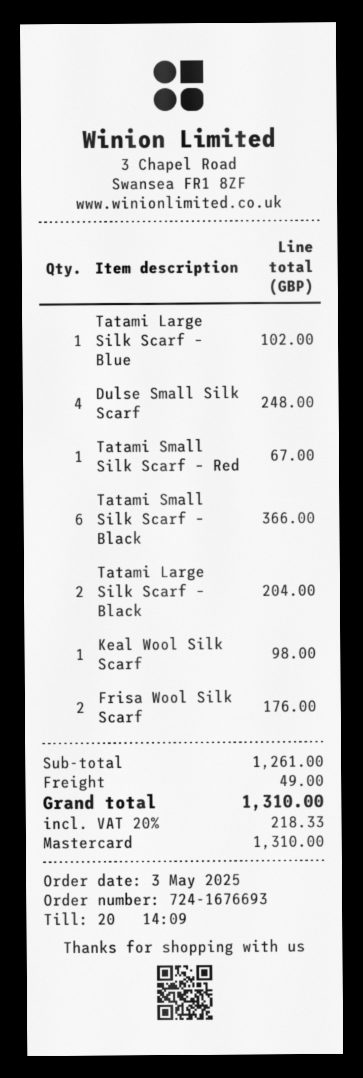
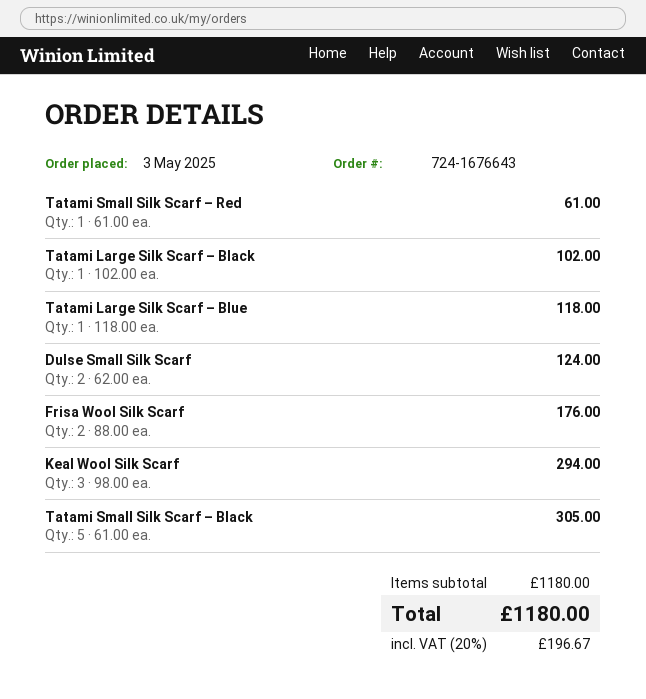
order number: 724-1676693 -> 724-1676643
Tatami Large Silk Scarf – Blue: 1 for 102.00 -> 1 for 118.00
Dulse Small Silk Scarf: 4 for 248.00 -> 2 for 124.00
Tatami Small Silk Scarf – Red: 1 for 67.00 -> 1 for 61.00
Tatami Small Silk Scarf – Black: 6 for 366.00 -> 5 for 305.00
Tatami Large Silk Scarf – Black: 2 for 204.00 -> 1 for 102.00
Keal Wool Silk Scarf: 1 for 98.00 -> 3 for 294.00
subtotal: 1261.00 -> 1180.00
shipping: 49.00 -> none
tax: 20% = 218.33 -> 20% = 196.67
total: 1310.00 -> 1180.00

